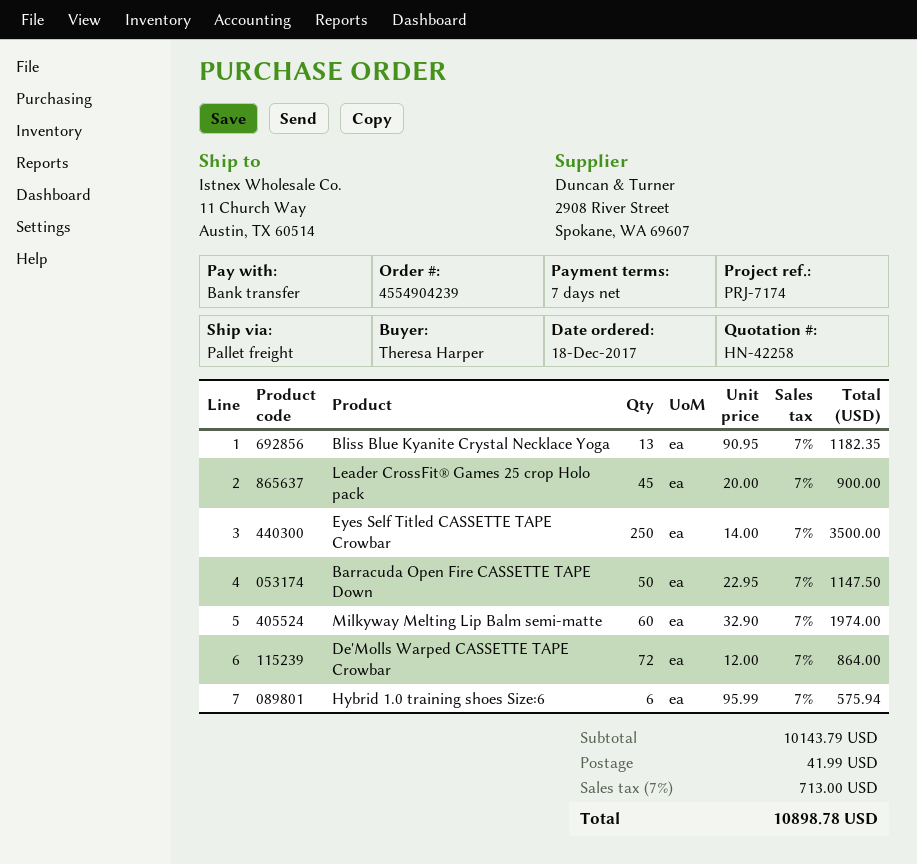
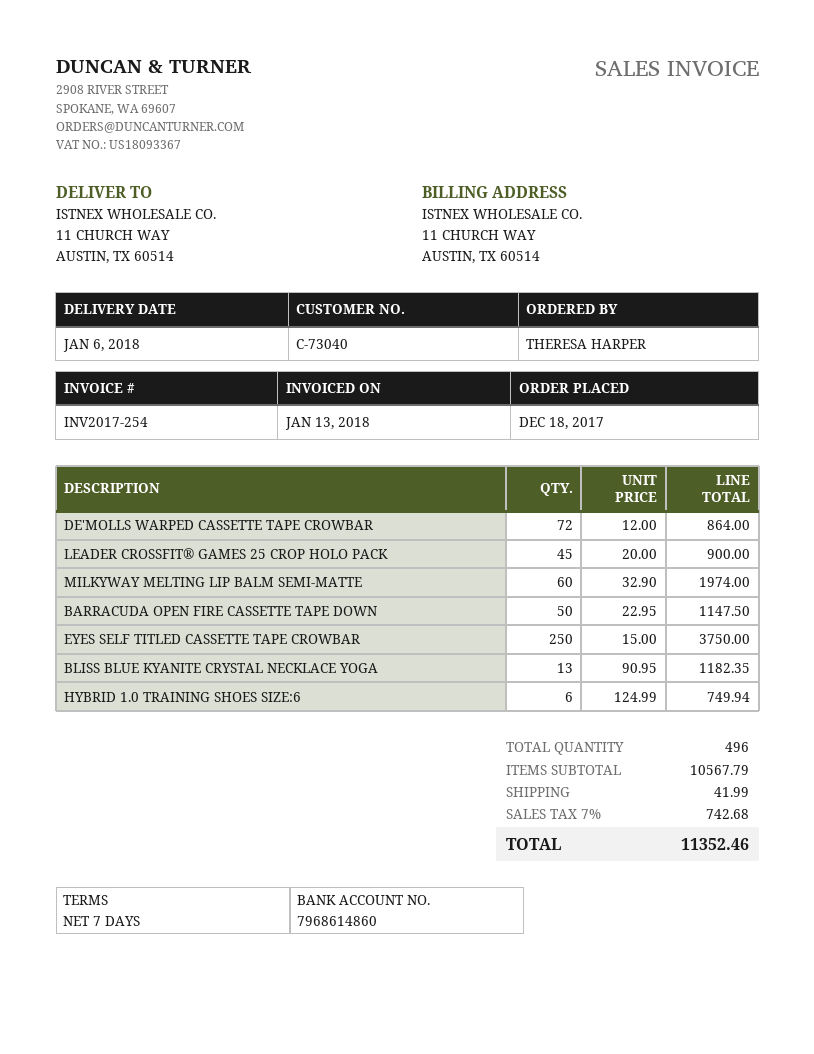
Eyes Self Titled CASSETTE TAPE Crowbar: 250 x 14.00 = 3500.00 -> 250 x 15.00 = 3750.00
Hybrid 1.0 training shoes Size:6: 6 x 95.99 = 575.94 -> 6 x 124.99 = 749.94
subtotal: 10143.79 -> 10567.79
tax: 7% = 713.00 -> 7% = 742.68
total: 10898.78 -> 11352.46

